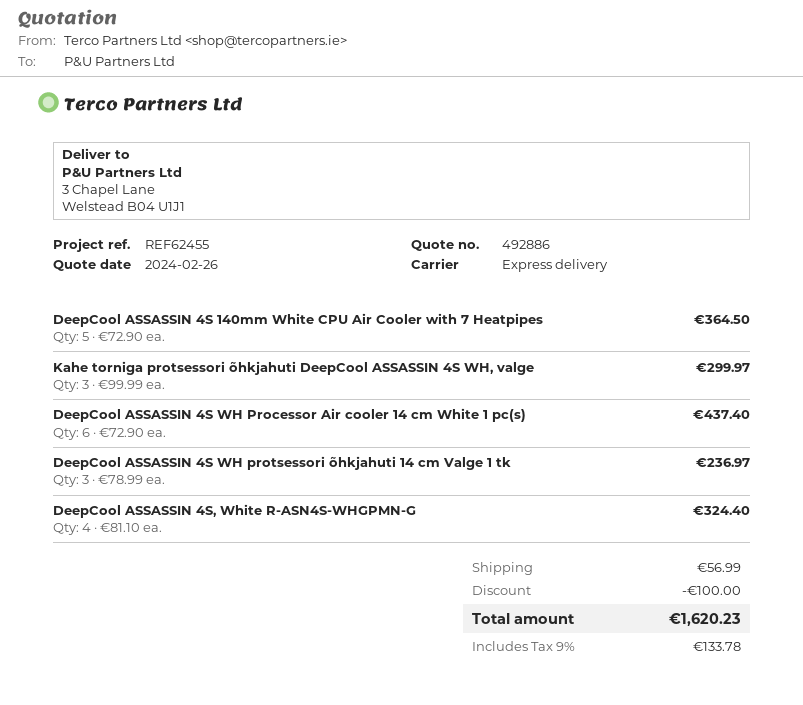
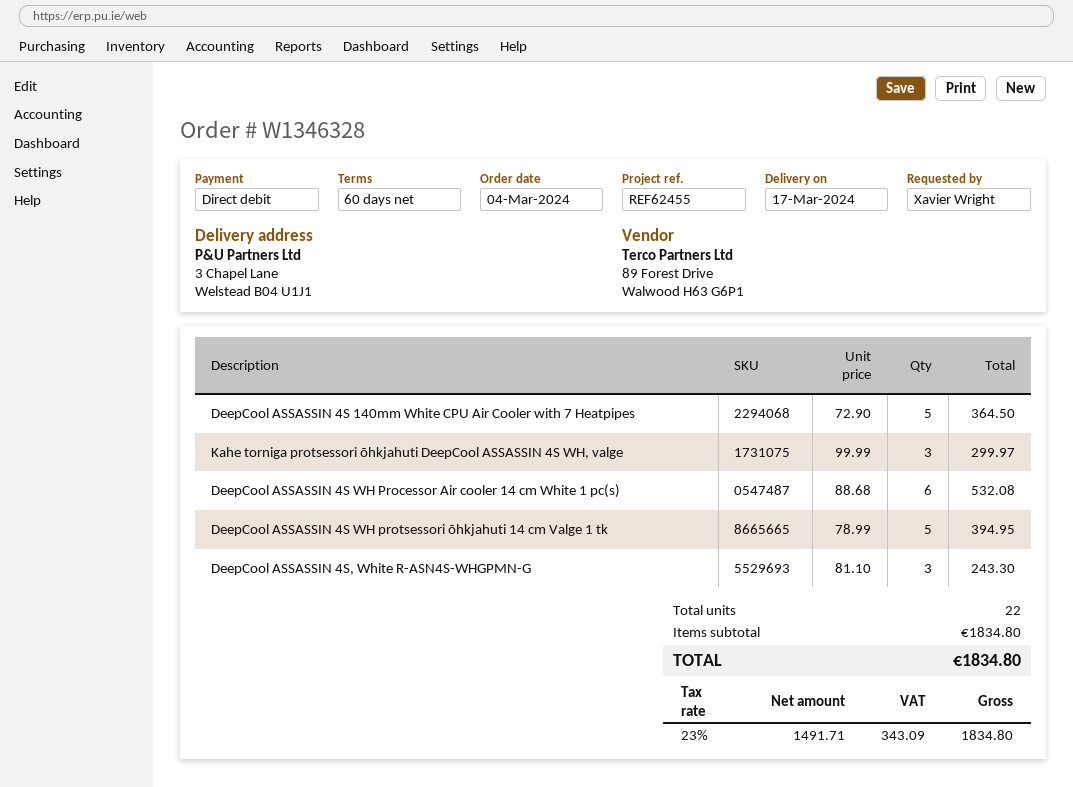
DeepCool ASSASSIN 4S WH Processor Air cooler 14 cm White 1 pc(s): 6 x 72.90 = 437.40 -> 6 x 88.68 = 532.08
DeepCool ASSASSIN 4S WH protsessori õhkjahuti 14 cm Valge 1 tk: 3 x 78.99 = 236.97 -> 5 x 78.99 = 394.95
DeepCool ASSASSIN 4S, White R-ASN4S-WHGPMN-G: 4 x 81.10 = 324.40 -> 3 x 81.10 = 243.30
discount: 100.00 -> none
shipping: 56.99 -> none
tax: 9% = 133.78 -> 23% = 343.09
total: 1620.23 -> 1834.80

